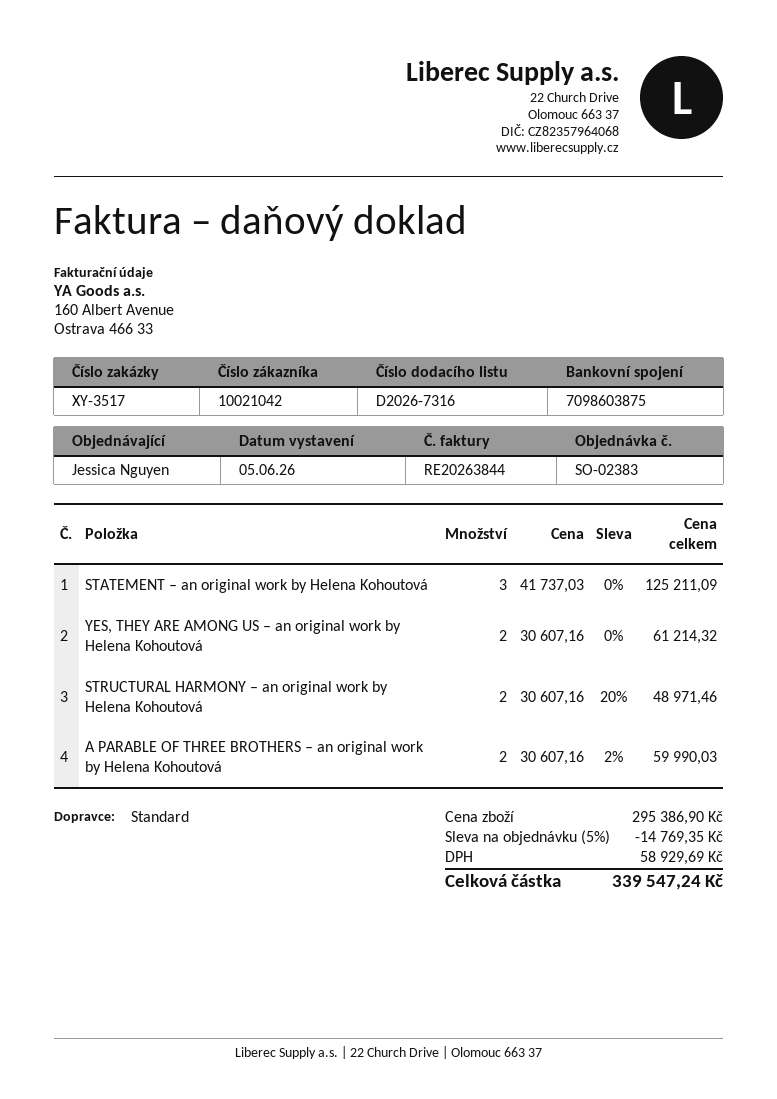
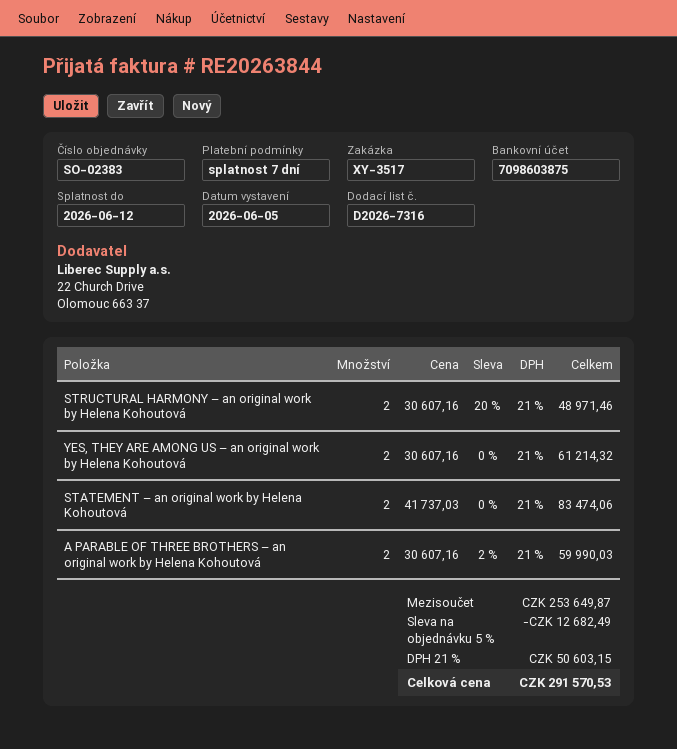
STATEMENT – an original work by Helena Kohoutová: 3 x 41737.03 = 125211.09 -> 2 x 41737.03 = 83474.06
subtotal: 295386.90 -> 253649.87
discount: 5% = 14769.35 -> 5% = 12682.49
tax: 58929.69 -> 50603.15
total: 339547.24 -> 291570.53

